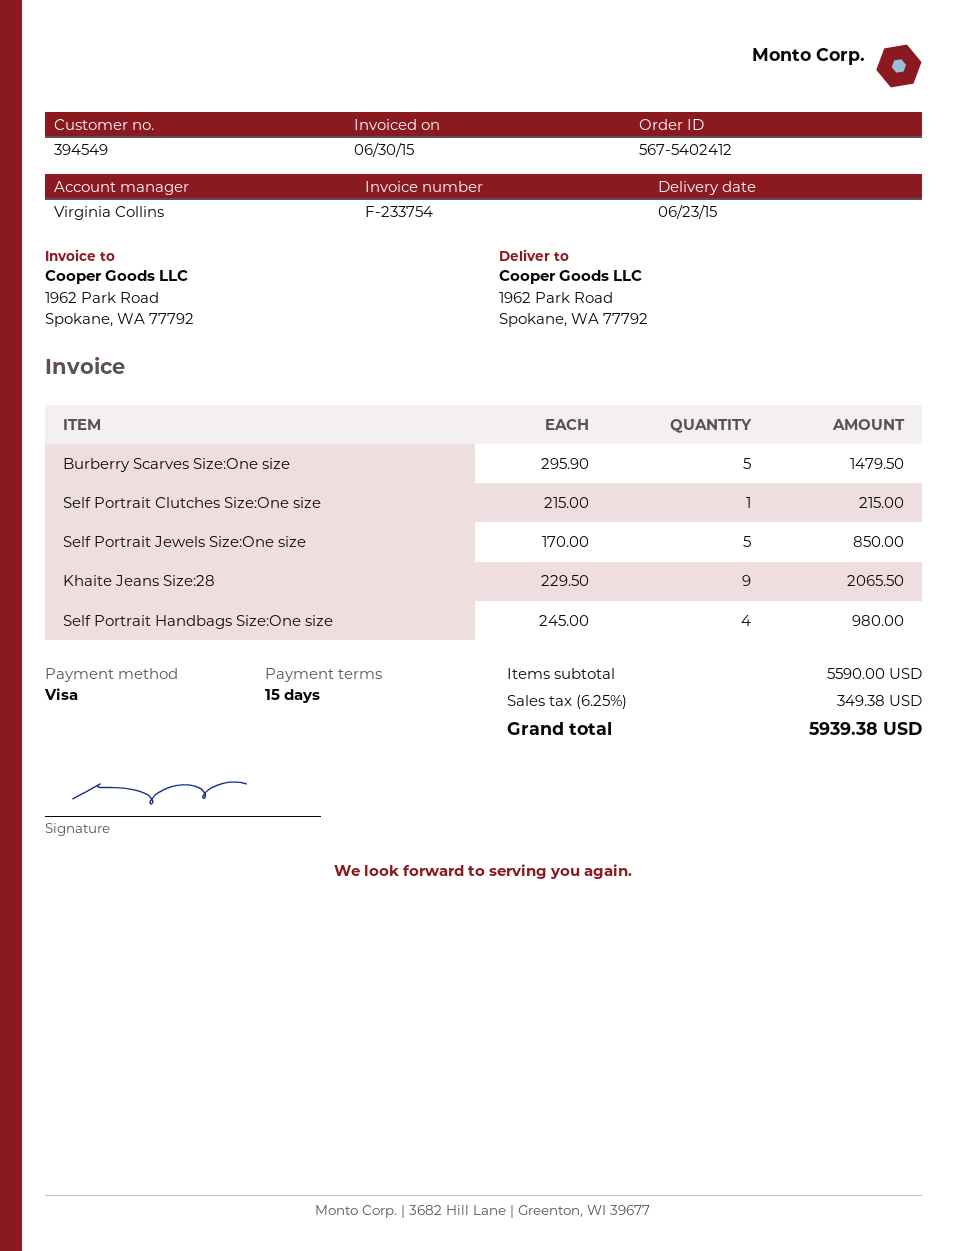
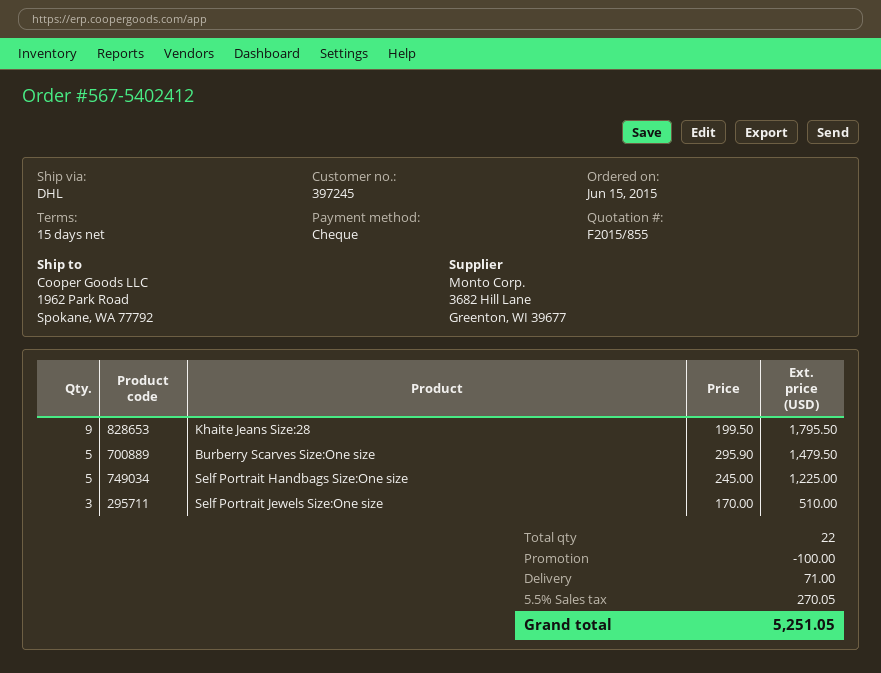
customer number: 394549 -> 397245
payment method: Visa -> cheque
Self Portrait Clutches Size:One size: 1 x 215.00 = 215.00 -> none
Self Portrait Jewels Size:One size: 5 x 170.00 = 850.00 -> 3 x 170.00 = 510.00
Khaite Jeans Size:28: 9 x 229.50 = 2065.50 -> 9 x 199.50 = 1795.50
Self Portrait Handbags Size:One size: 4 x 245.00 = 980.00 -> 5 x 245.00 = 1225.00
discount: none -> 100.00
shipping: none -> 71.00
tax: 6.25% = 349.38 -> 5.5% = 270.05
total: 5939.38 -> 5251.05

